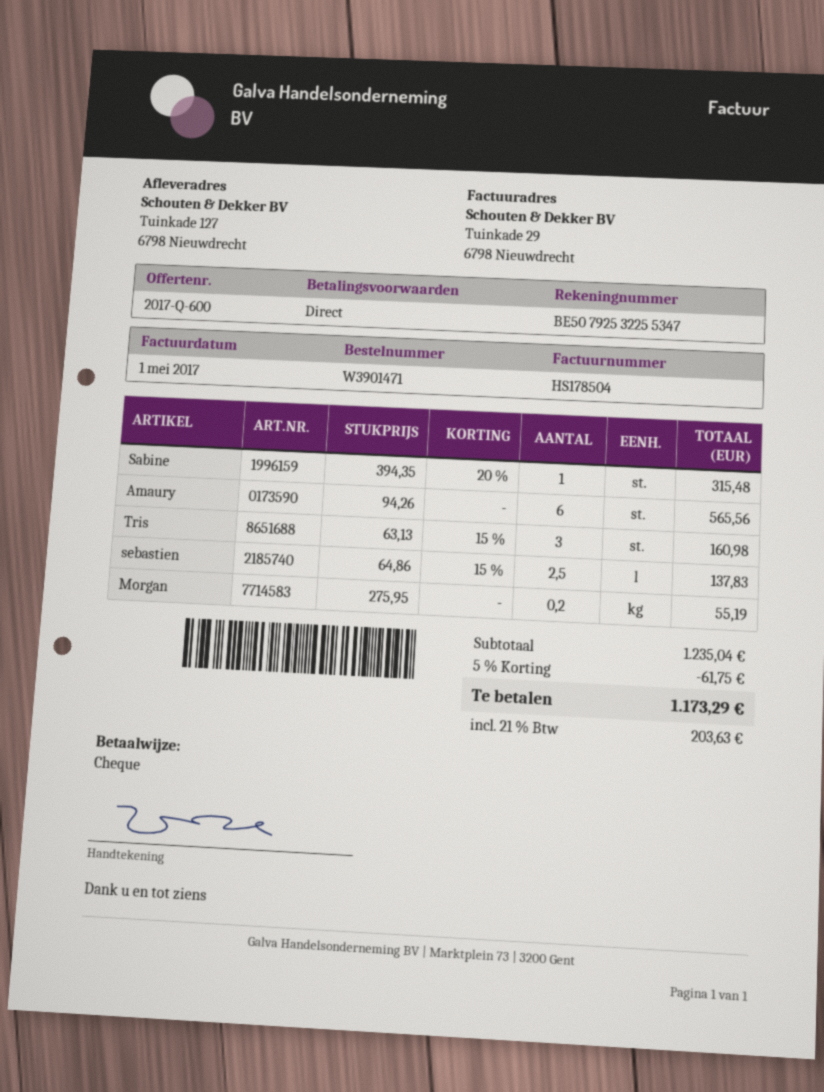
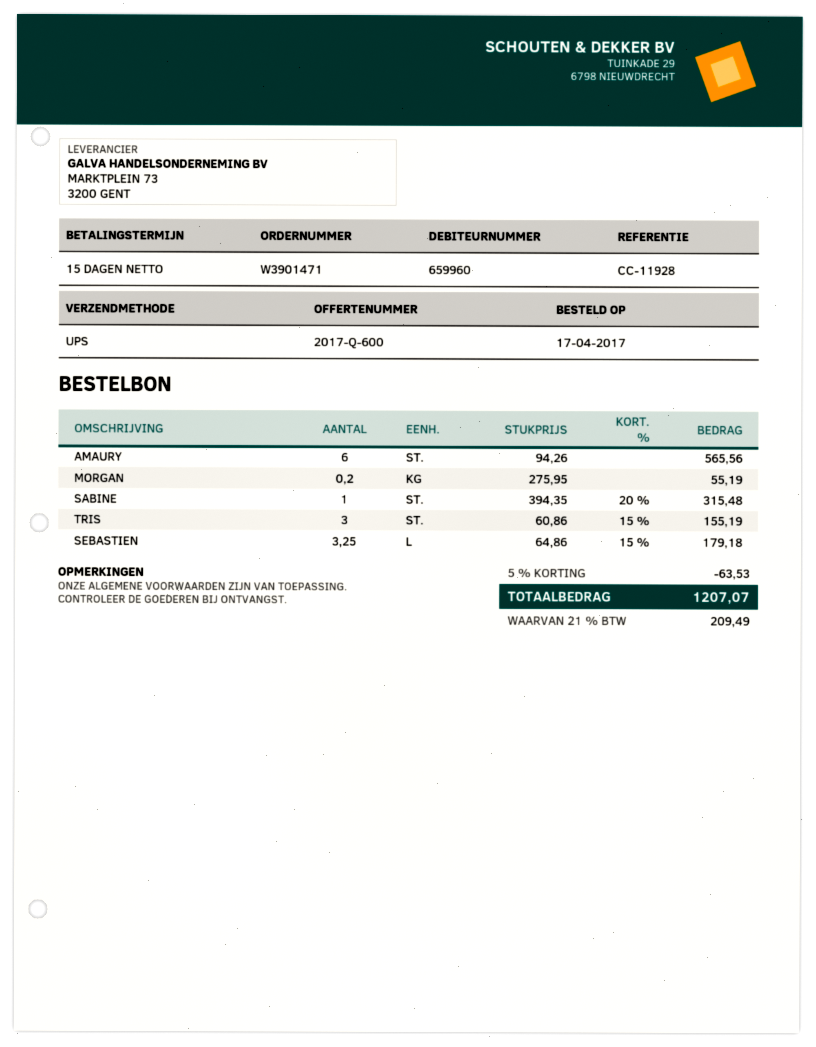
payment terms: on receipt -> 15 days
Tris: 3 x 63.13 - 15% = 160.98 -> 3 x 60.86 - 15% = 155.19
sebastien: 2.5 x 64.86 - 15% = 137.83 -> 3.25 x 64.86 - 15% = 179.18
discount: 5% = 61.75 -> 5% = 63.53
tax: 21% = 203.63 -> 21% = 209.49
total: 1173.29 -> 1207.07

